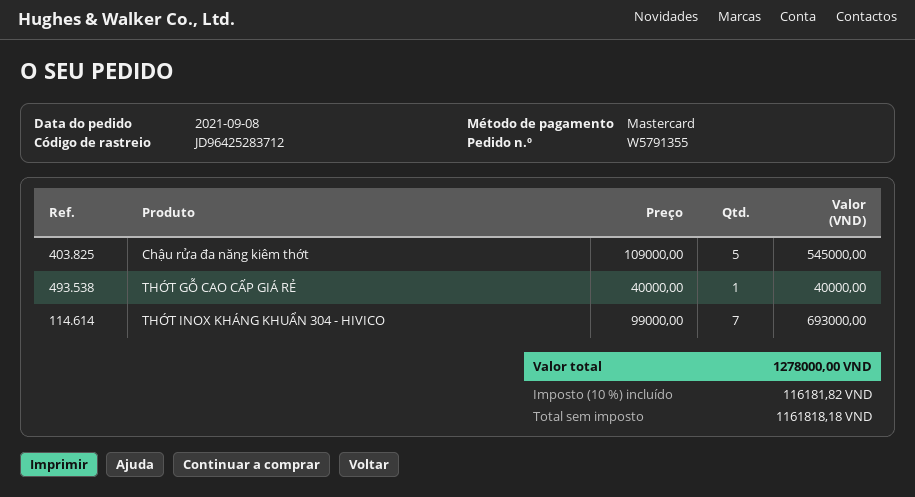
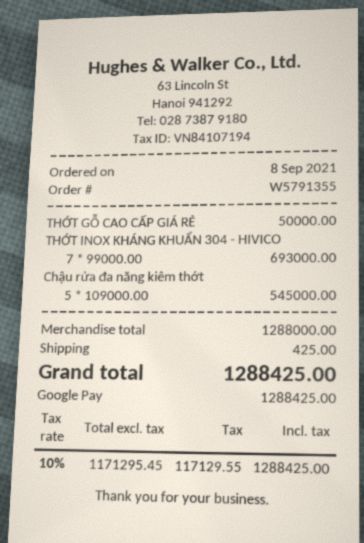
payment method: Mastercard -> Google Pay
THỚT GỖ CAO CẤP GIÁ RẺ: 1 x 40000.00 = 40000.00 -> 1 x 50000.00 = 50000.00
shipping: none -> 425.00
net: 1161818.18 -> 1171295.45
tax: 10% = 116181.82 -> 10% = 117129.55
total: 1278000.00 -> 1288425.00

